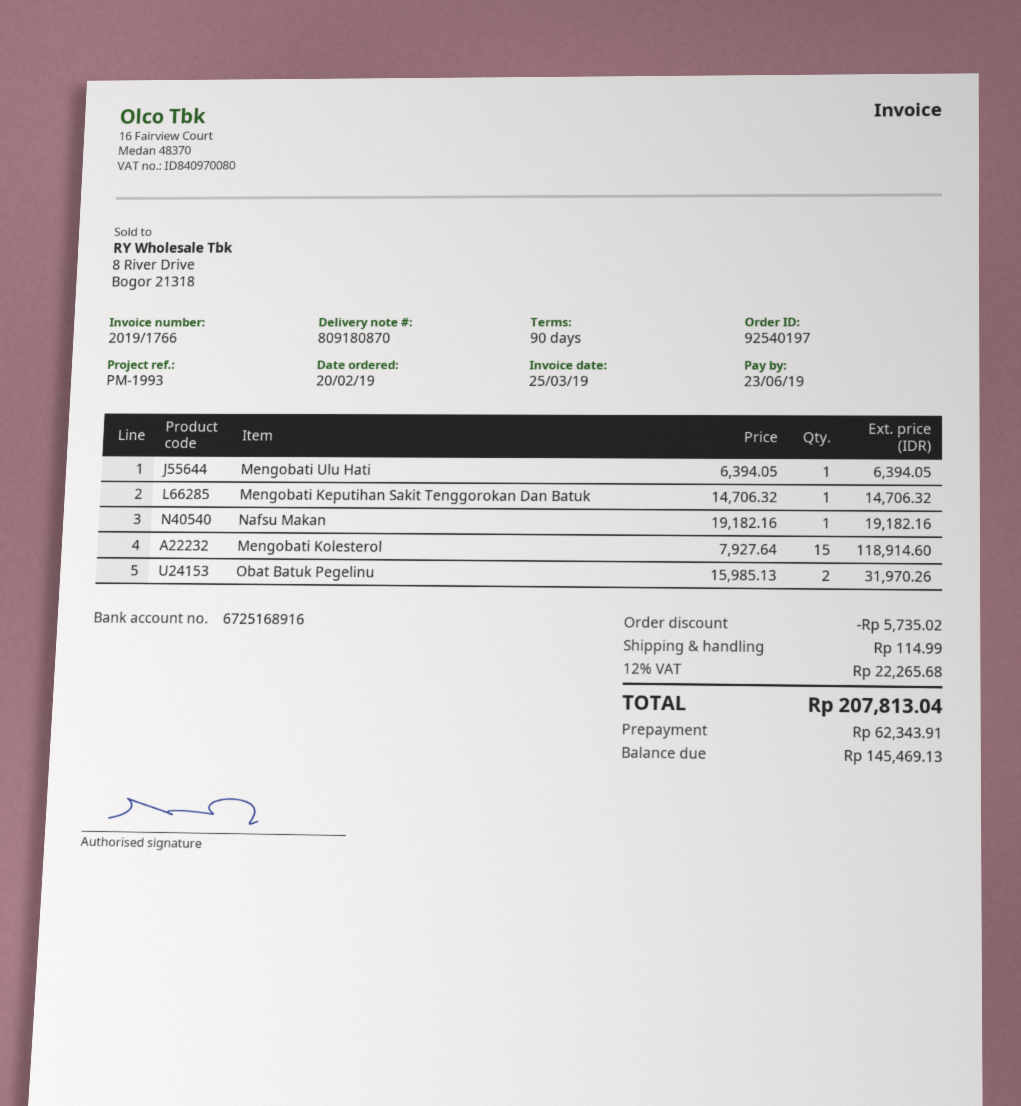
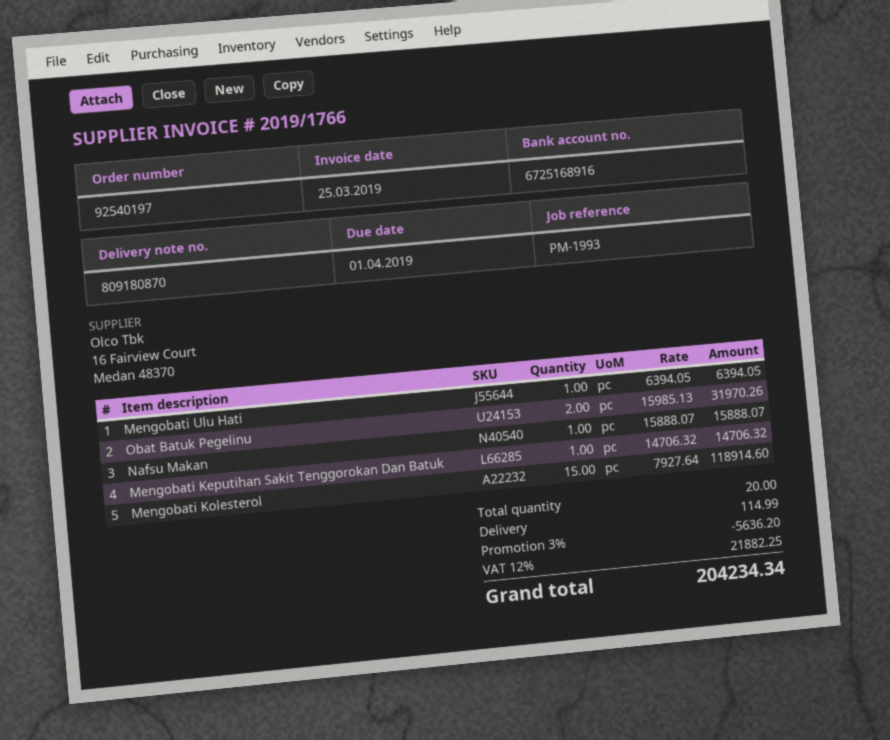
due date: 2019-06-23 -> 2019-04-01
Nafsu Makan: 1 x 19182.16 = 19182.16 -> 1 x 15888.07 = 15888.07
discount: 5735.02 -> 5636.20
tax: 12% = 22265.68 -> 12% = 21882.25
total: 207813.04 -> 204234.34

